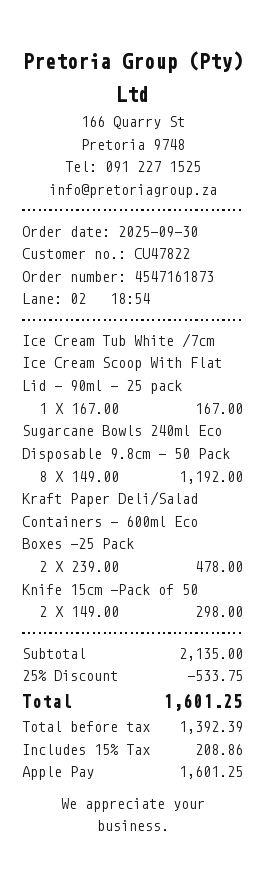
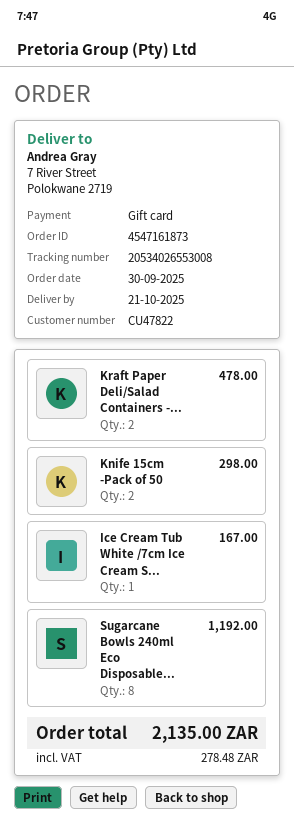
payment method: Apple Pay -> gift card
discount: 25% = 533.75 -> none
tax: 208.86 -> 278.48
total: 1601.25 -> 2135.00

